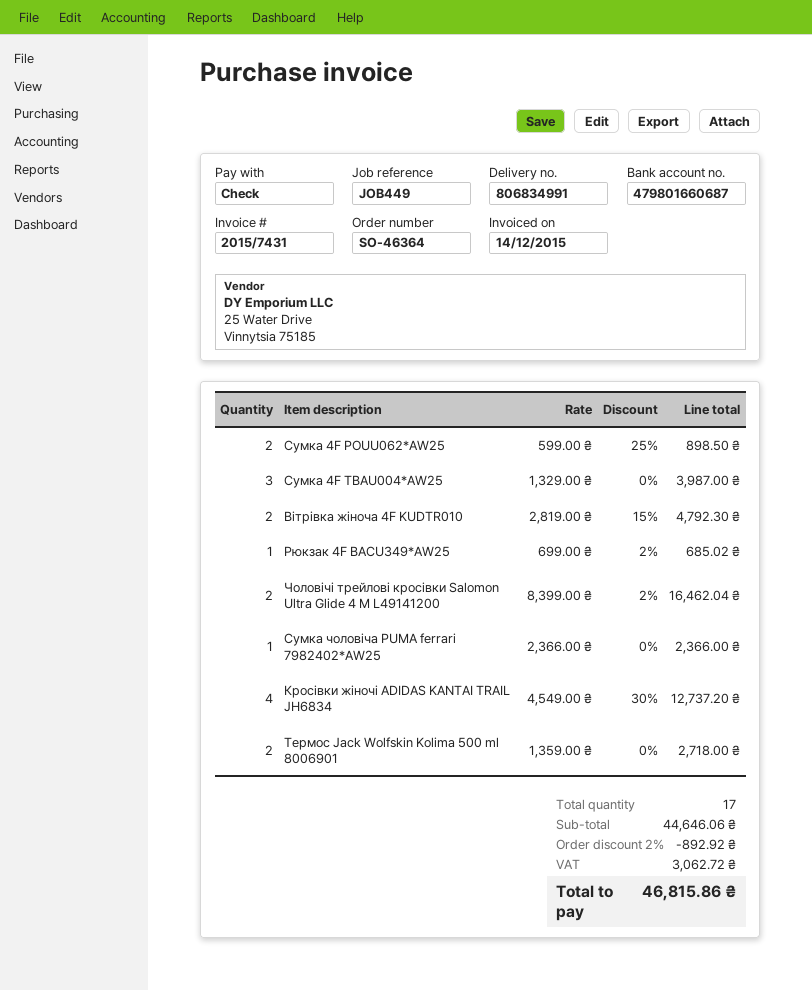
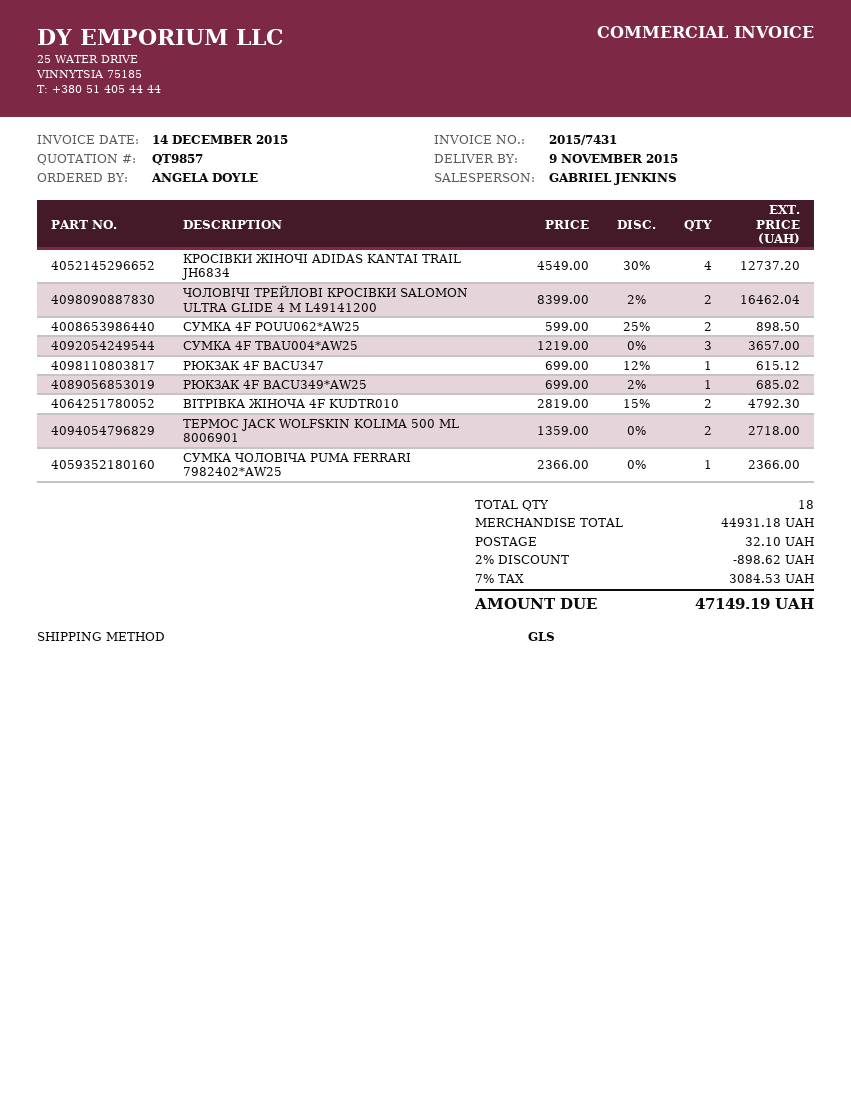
Сумка 4F TBAU004*AW25: 3 x 1329.00 = 3987.00 -> 3 x 1219.00 = 3657.00
РЮКЗАК 4F BACU347: none -> 1 x 699.00 - 12% = 615.12
total quantity: 17 -> 18
subtotal: 44646.06 -> 44931.18
discount: 2% = 892.92 -> 2% = 898.62
shipping: none -> 32.10
tax: 3062.72 -> 3084.53
total: 46815.86 -> 47149.19

